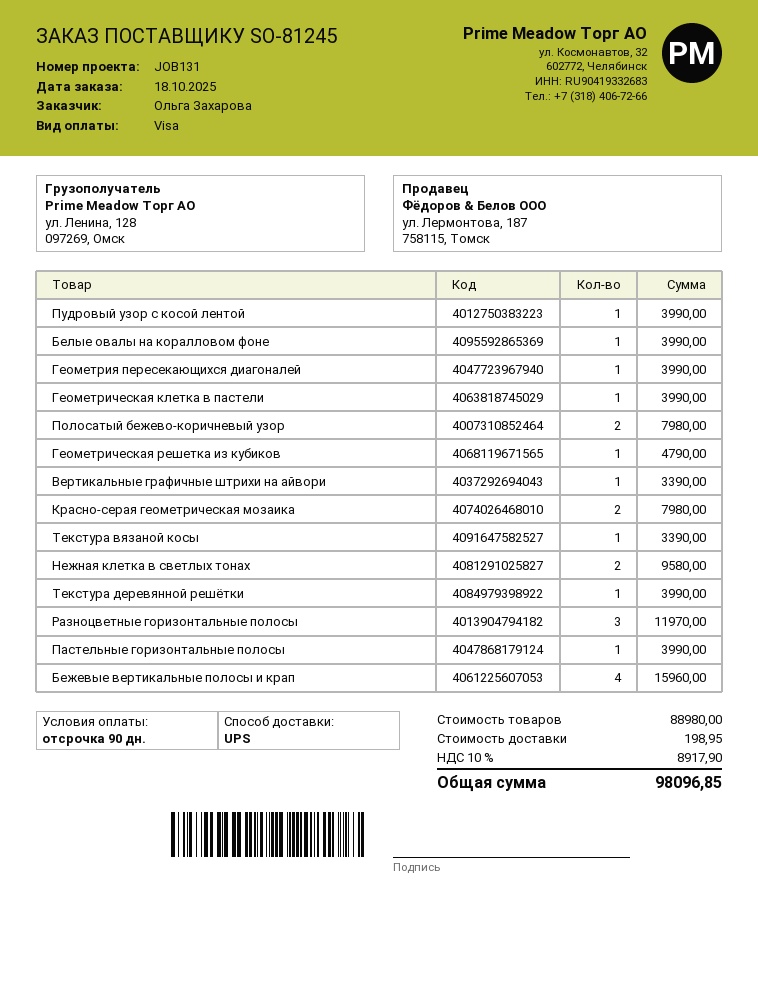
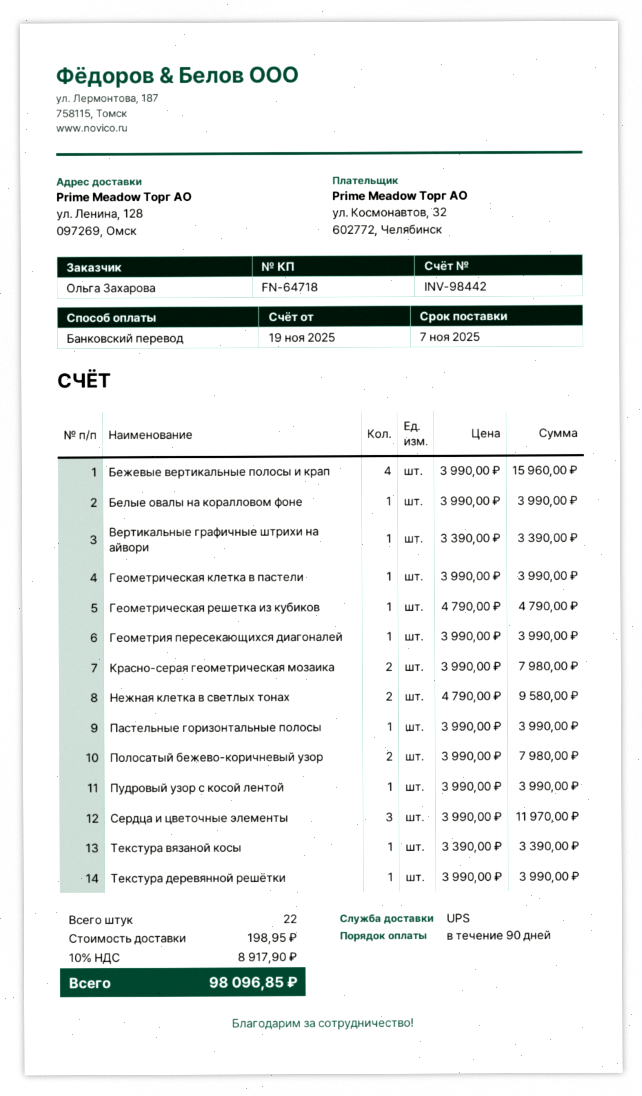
payment method: Visa -> bank transfer
Разноцветные горизонтальные полосы: 3 for 11970.00 -> none
Сердца и цветочные элементы: none -> 3 for 11970.00

